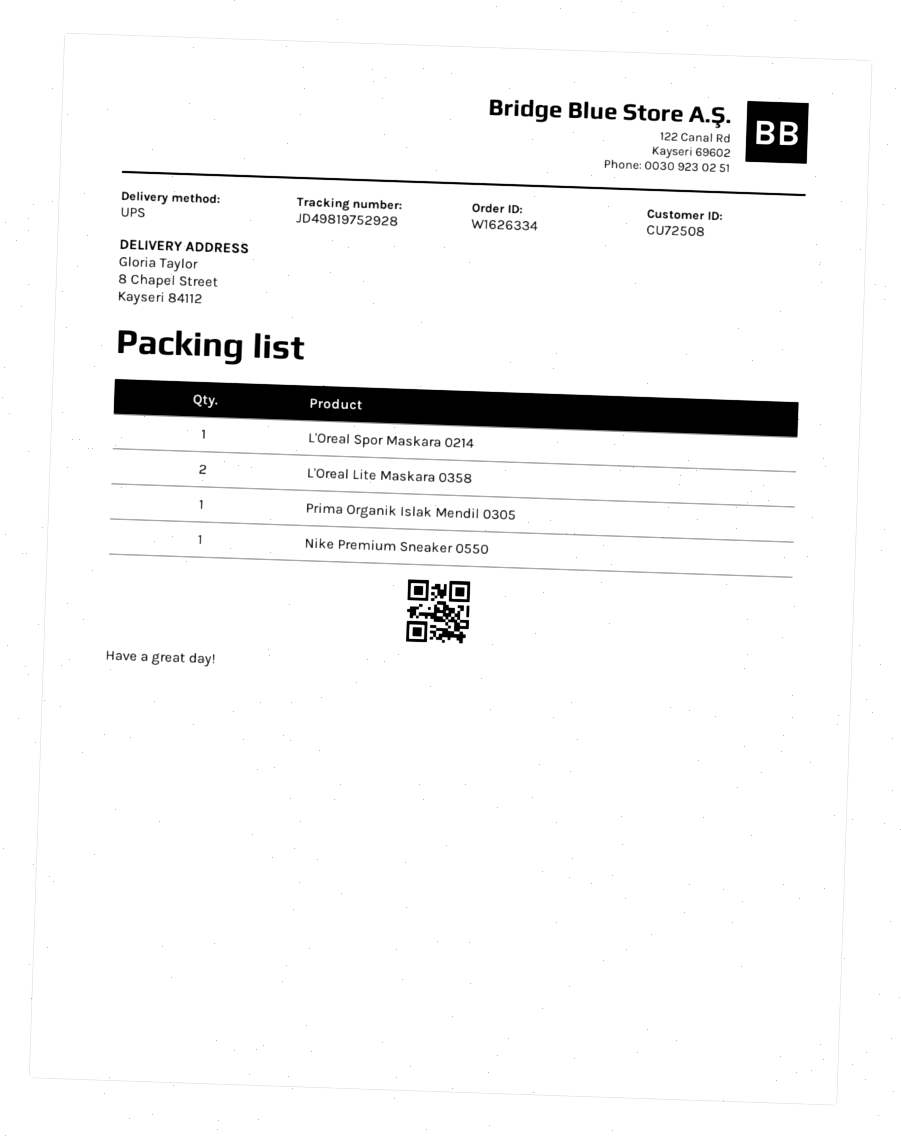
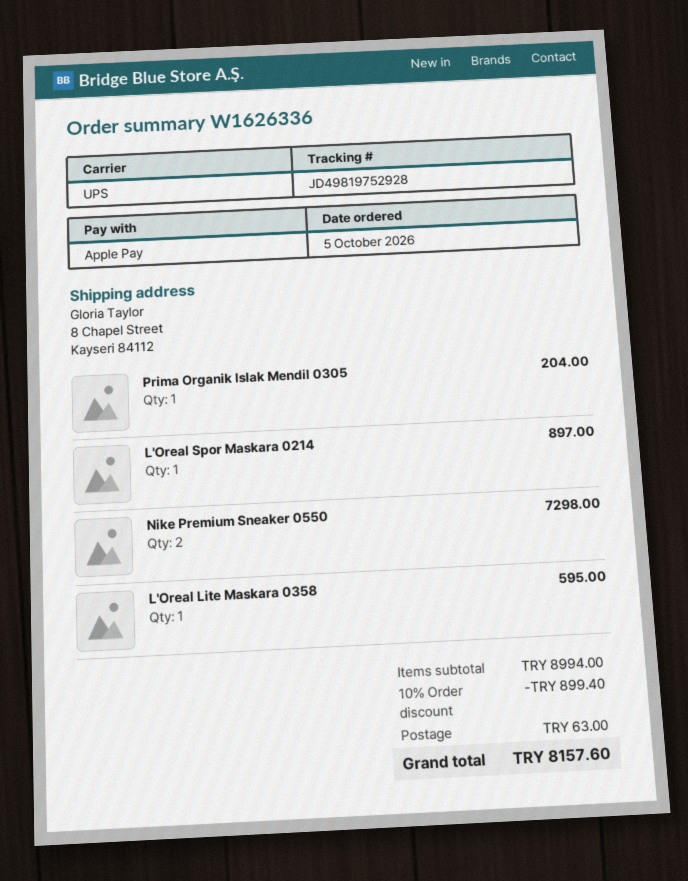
order number: W1626334 -> W1626336
L'Oreal Lite Maskara 0358: 2 -> 1
Nike Premium Sneaker 0550: 1 -> 2

